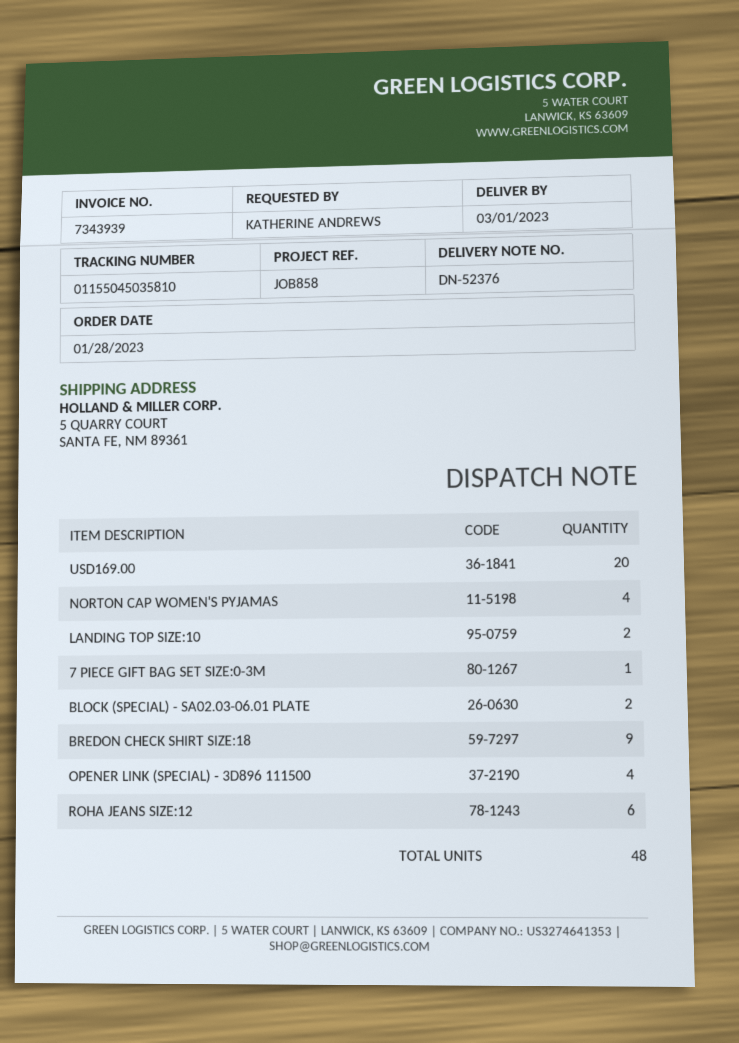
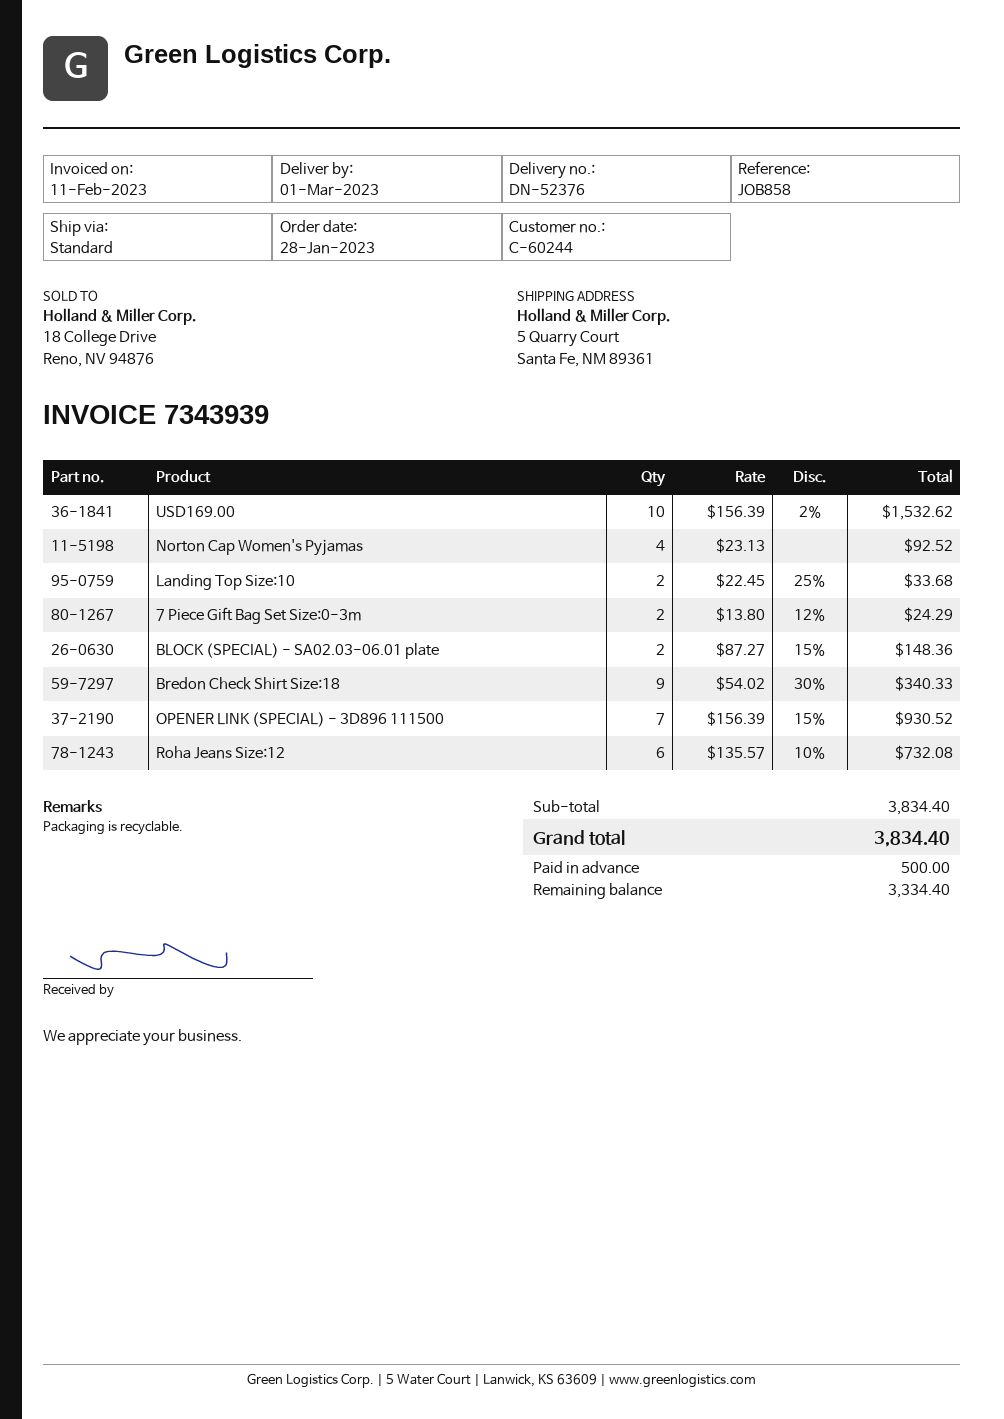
USD169.00: 20 -> 10
7 PIECE GIFT BAG SET SIZE:0-3M: 1 -> 2
OPENER LINK (SPECIAL) - 3D896 111500: 4 -> 7

